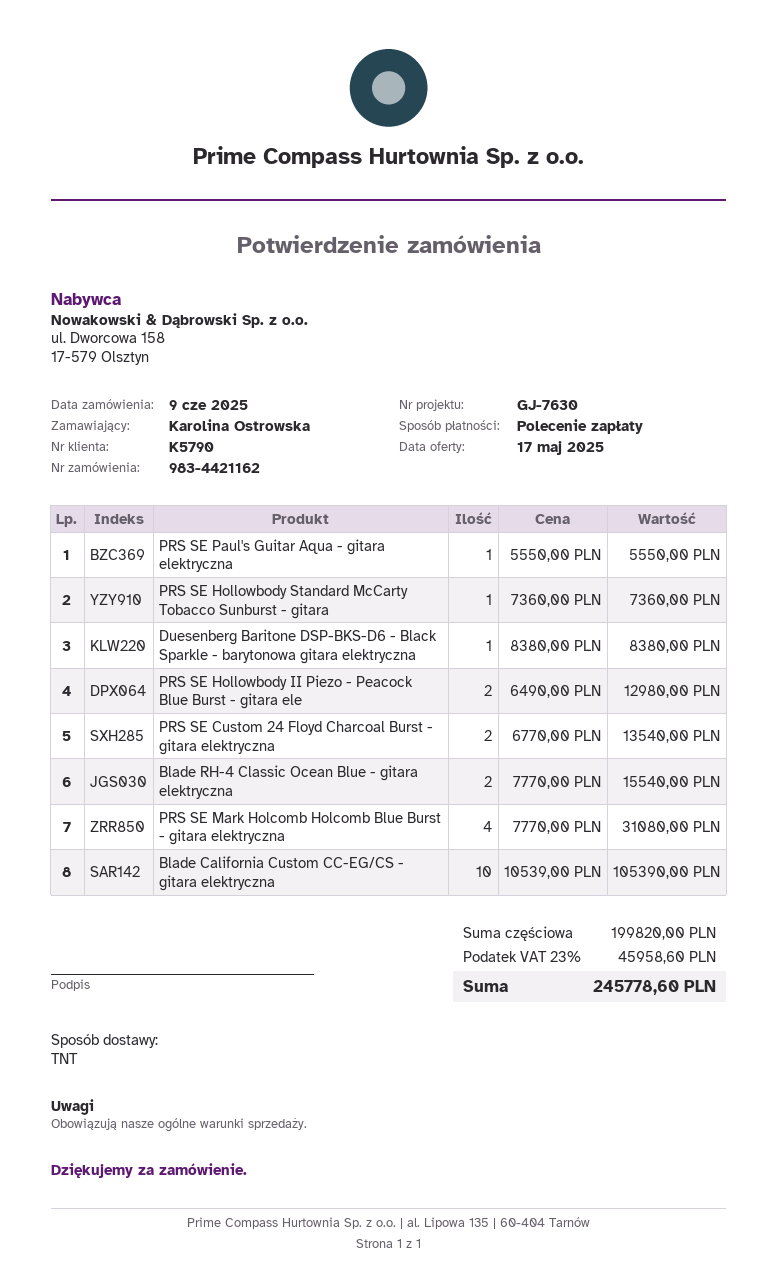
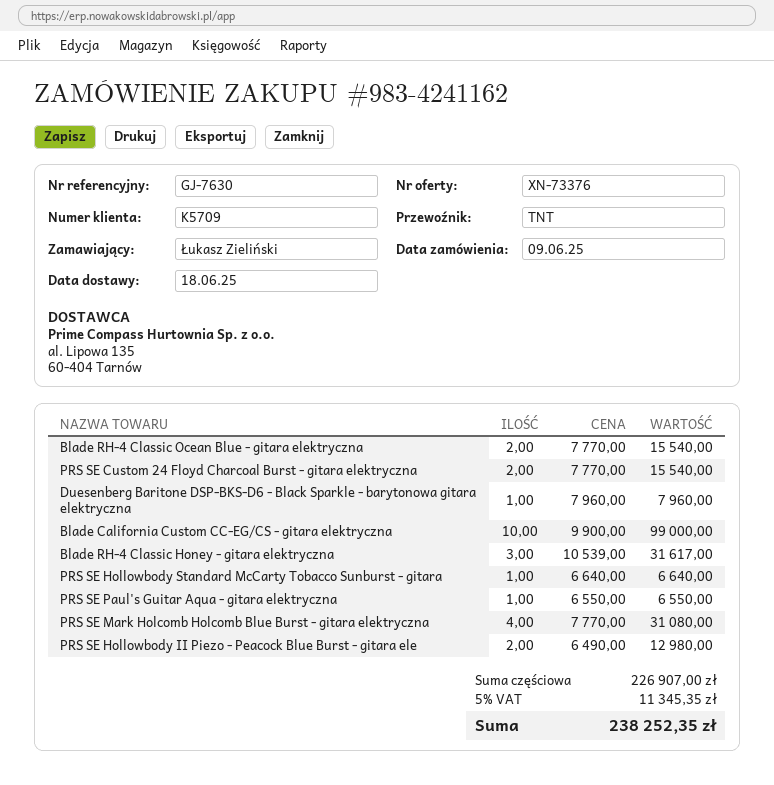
order number: 983-4421162 -> 983-4241162
customer number: K5790 -> K5709
ordered by: Karolina Ostrowska -> Łukasz Zieliński
PRS SE Paul's Guitar Aqua - gitara elektryczna: 1 x 5550.00 = 5550.00 -> 1 x 6550.00 = 6550.00
PRS SE Hollowbody Standard McCarty Tobacco Sunburst - gitara: 1 x 7360.00 = 7360.00 -> 1 x 6640.00 = 6640.00
Duesenberg Baritone DSP-BKS-D6 - Black Sparkle - barytonowa gitara elektryczna: 1 x 8380.00 = 8380.00 -> 1 x 7960.00 = 7960.00
PRS SE Custom 24 Floyd Charcoal Burst - gitara elektryczna: 2 x 6770.00 = 13540.00 -> 2 x 7770.00 = 15540.00
Blade California Custom CC-EG/CS - gitara elektryczna: 10 x 10539.00 = 105390.00 -> 10 x 9900.00 = 99000.00
Blade RH-4 Classic Honey - gitara elektryczna: none -> 3 x 10539.00 = 31617.00
subtotal: 199820.00 -> 226907.00
tax: 23% = 45958.60 -> 5% = 11345.35
total: 245778.60 -> 238252.35

